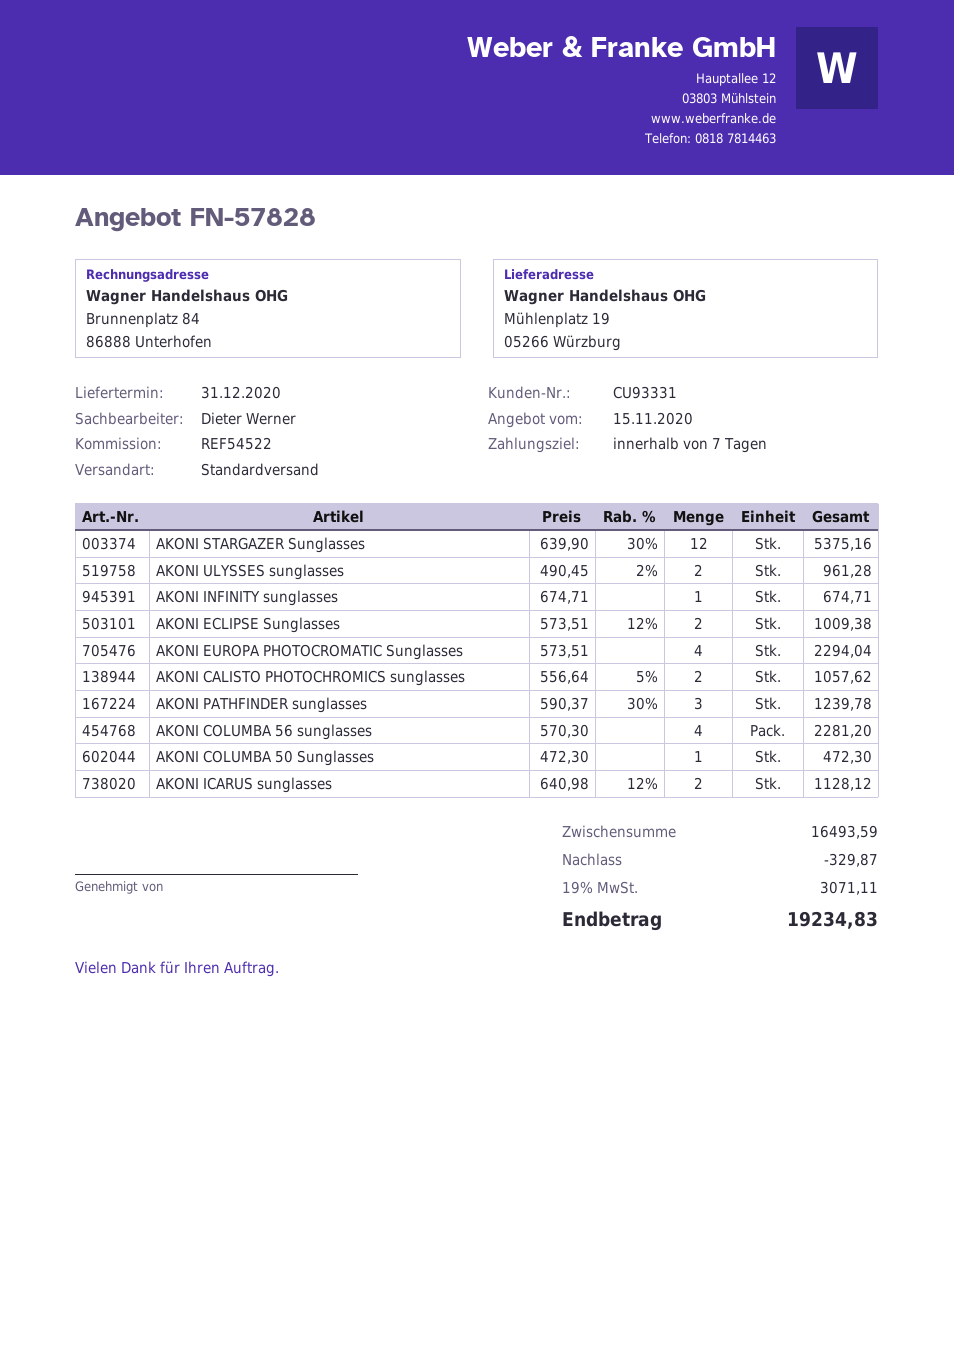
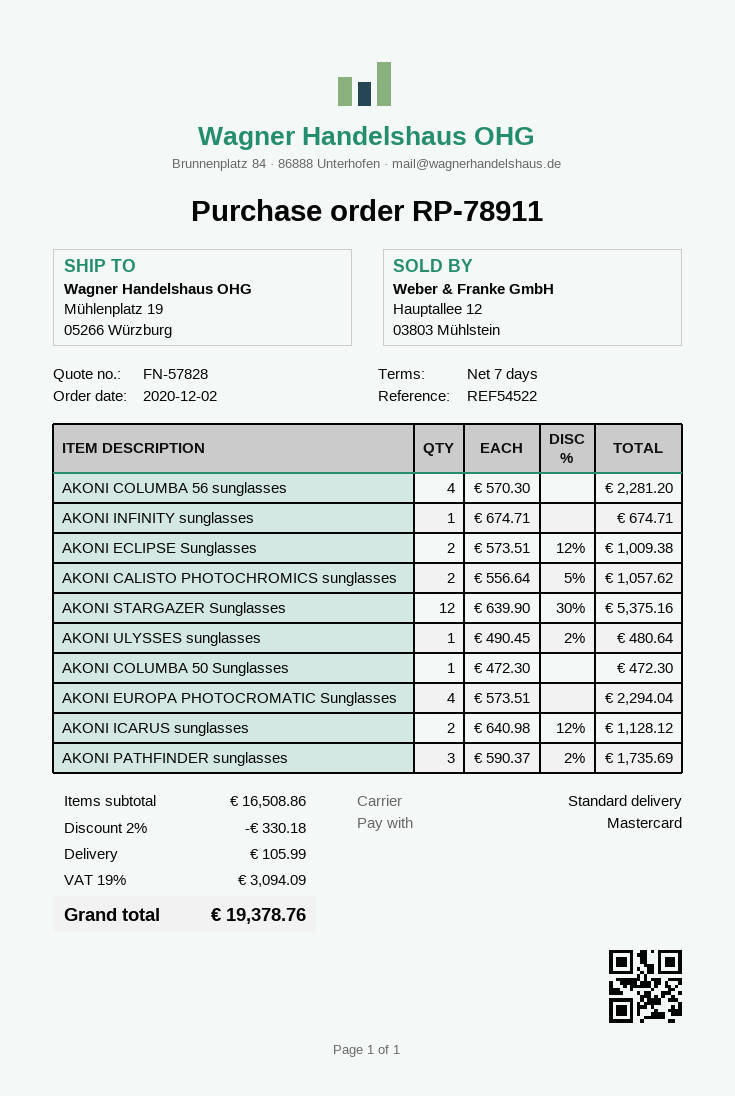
AKONI ULYSSES sunglasses: 2 x 490.45 - 2% = 961.28 -> 1 x 490.45 - 2% = 480.64
AKONI PATHFINDER sunglasses: 3 x 590.37 - 30% = 1239.78 -> 3 x 590.37 - 2% = 1735.69
subtotal: 16493.59 -> 16508.86
discount: 329.87 -> 330.18
shipping: none -> 105.99
tax: 19% = 3071.11 -> 19% = 3094.09
total: 19234.83 -> 19378.76

